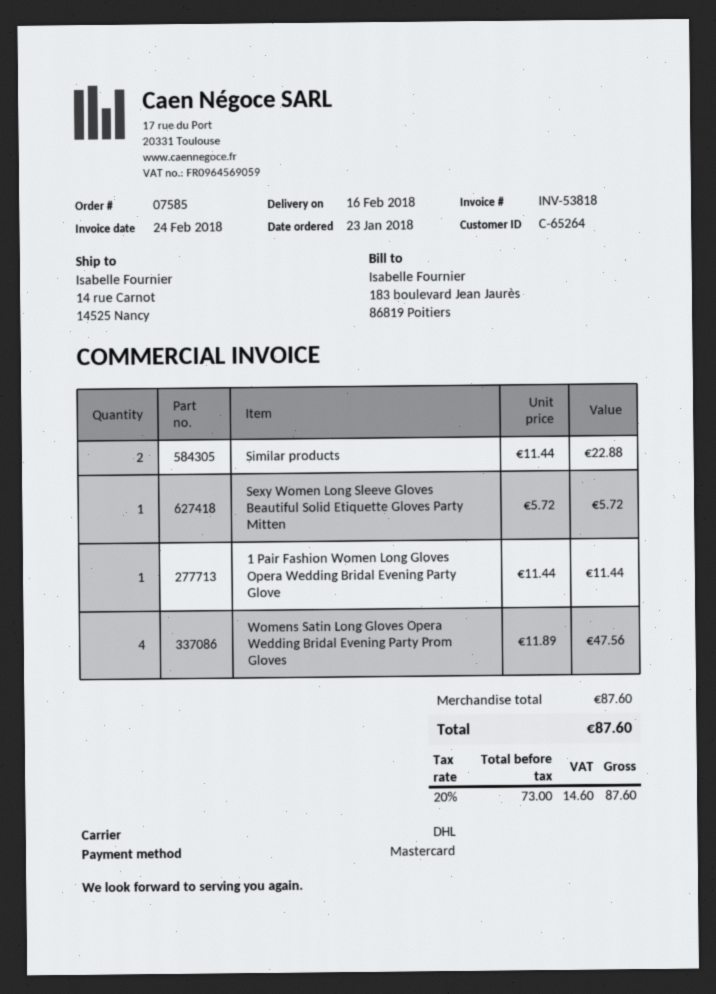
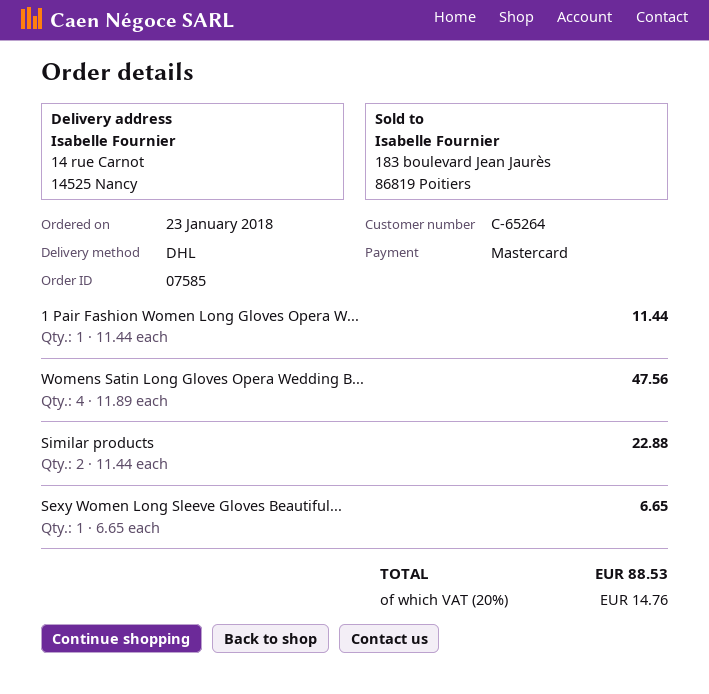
Sexy Women Long Sleeve Gloves Beautiful Solid Etiquette Gloves Party Mitten: 1 x 5.72 = 5.72 -> 1 x 6.65 = 6.65
tax: 20% = 14.60 -> 20% = 14.76
total: 87.60 -> 88.53

